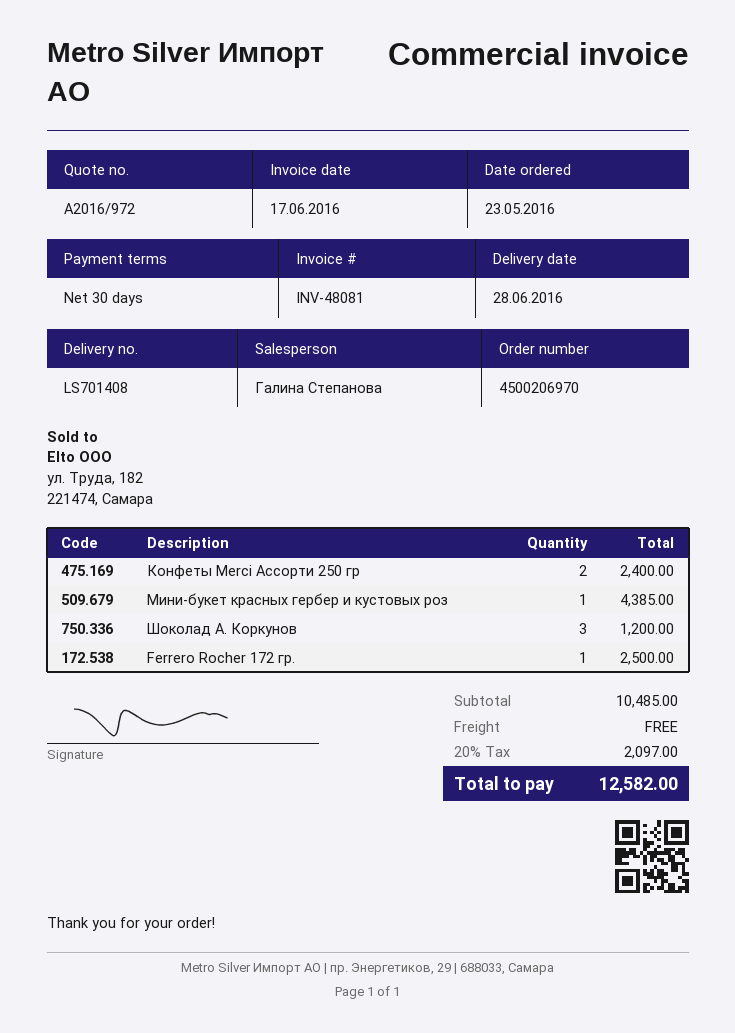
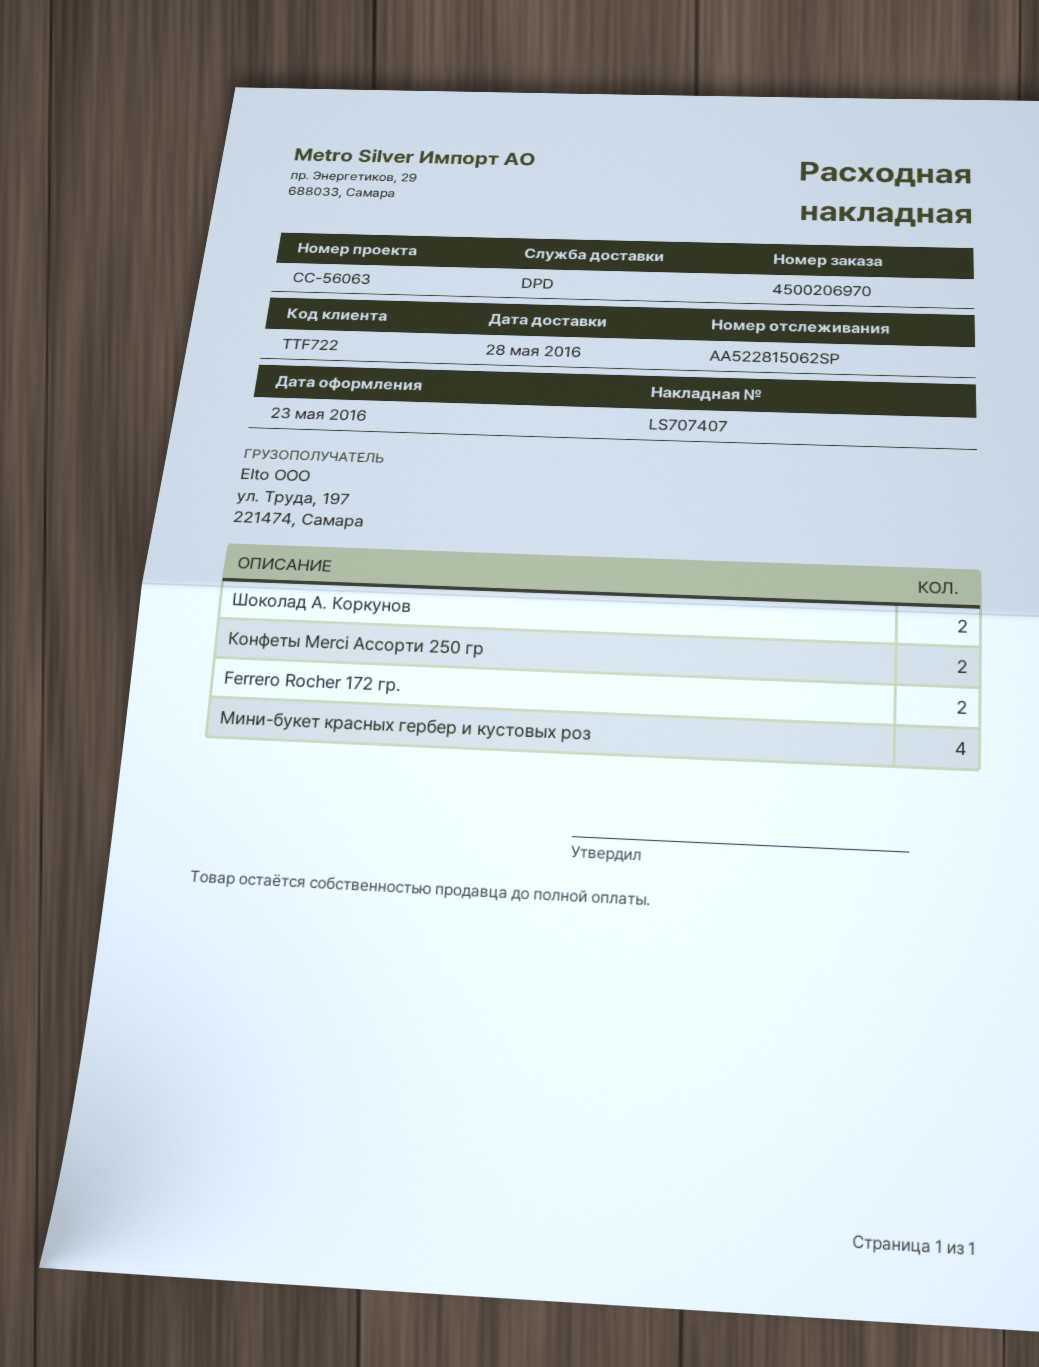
delivery note number: LS701408 -> LS707407
delivery date: 2016-06-28 -> 2016-05-28
Мини-букет красных гербер и кустовых роз: 1 -> 4
Шоколад А. Коркунов: 3 -> 2
Ferrero Rocher 172 гр.: 1 -> 2

